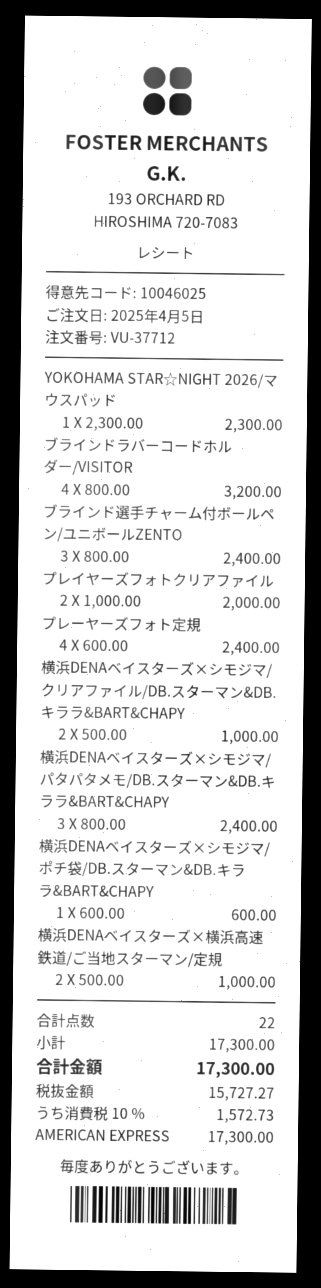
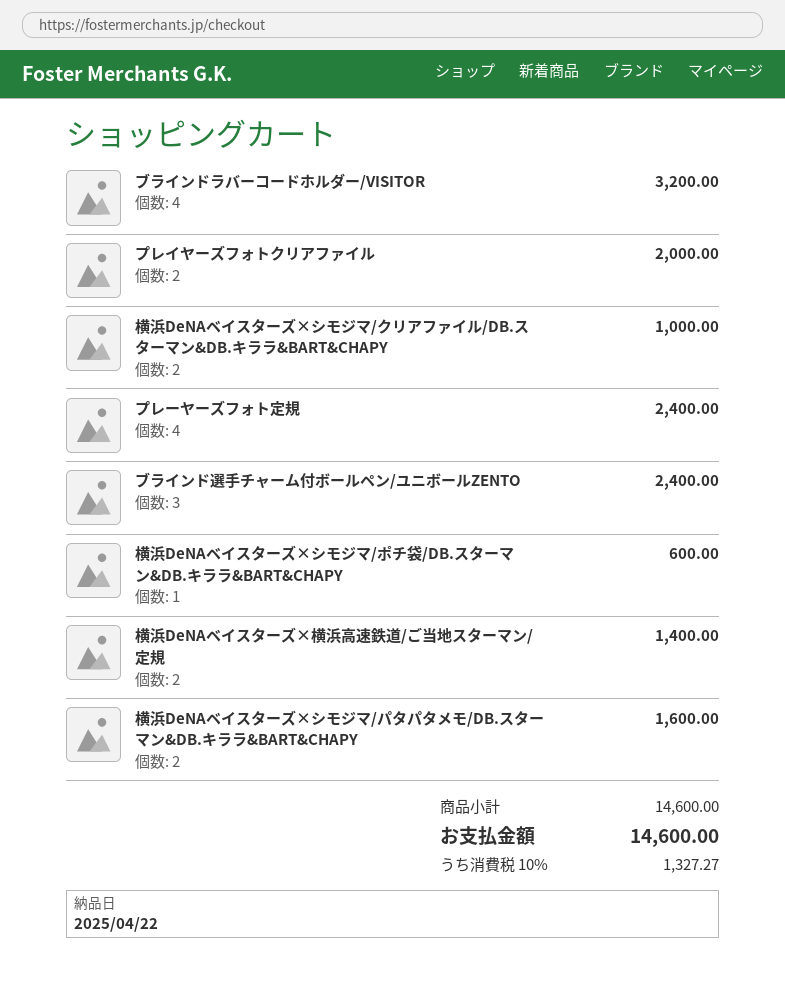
YOKOHAMA STAR☆NIGHT 2026/マウスパッド: 1 for 2300.00 -> none
横浜DENAベイスターズ×シモジマ/パタパタメモ/DB.スターマン&DB.キララ&BART&CHAPY: 3 for 2400.00 -> 2 for 1600.00
横浜DENAベイスターズ×横浜高速鉄道/ご当地スターマン/定規: 2 for 1000.00 -> 2 for 1400.00
subtotal: 17300.00 -> 14600.00
tax: 10% = 1572.73 -> 10% = 1327.27
total: 17300.00 -> 14600.00

